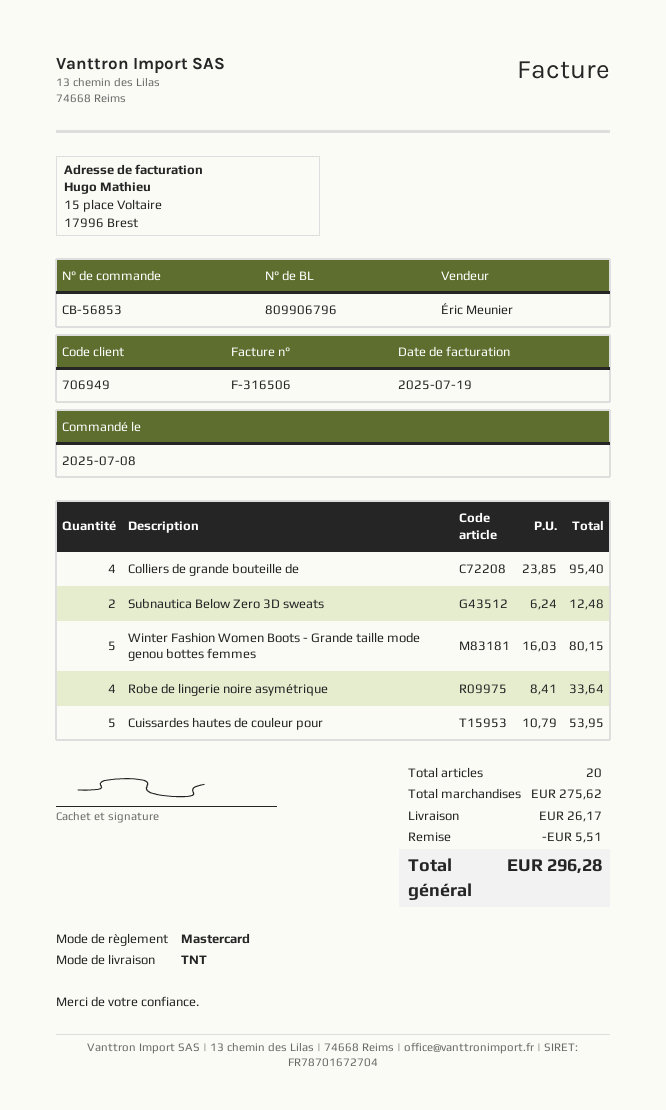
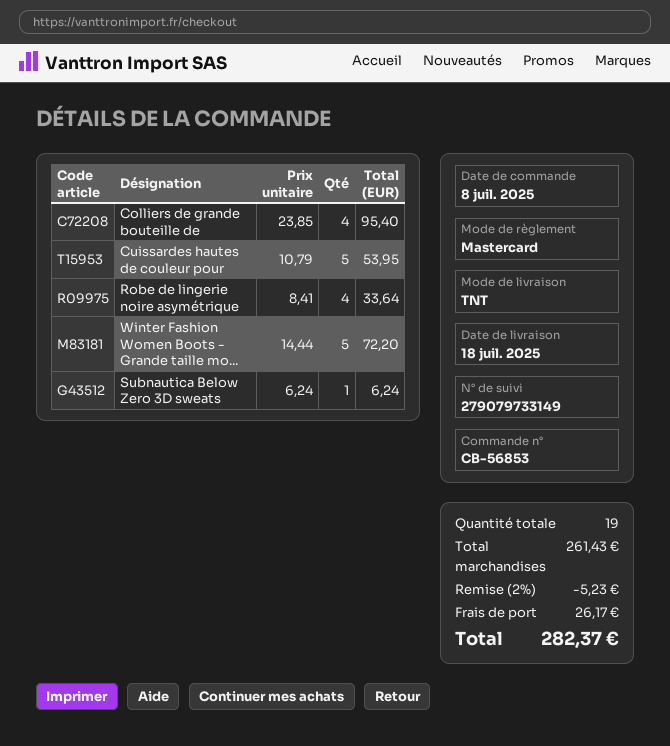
Subnautica Below Zero 3D sweats: 2 x 6.24 = 12.48 -> 1 x 6.24 = 6.24
Winter Fashion Women Boots - Grande taille mode genou bottes femmes: 5 x 16.03 = 80.15 -> 5 x 14.44 = 72.20
total quantity: 20 -> 19
subtotal: 275.62 -> 261.43
discount: 5.51 -> 5.23
total: 296.28 -> 282.37

